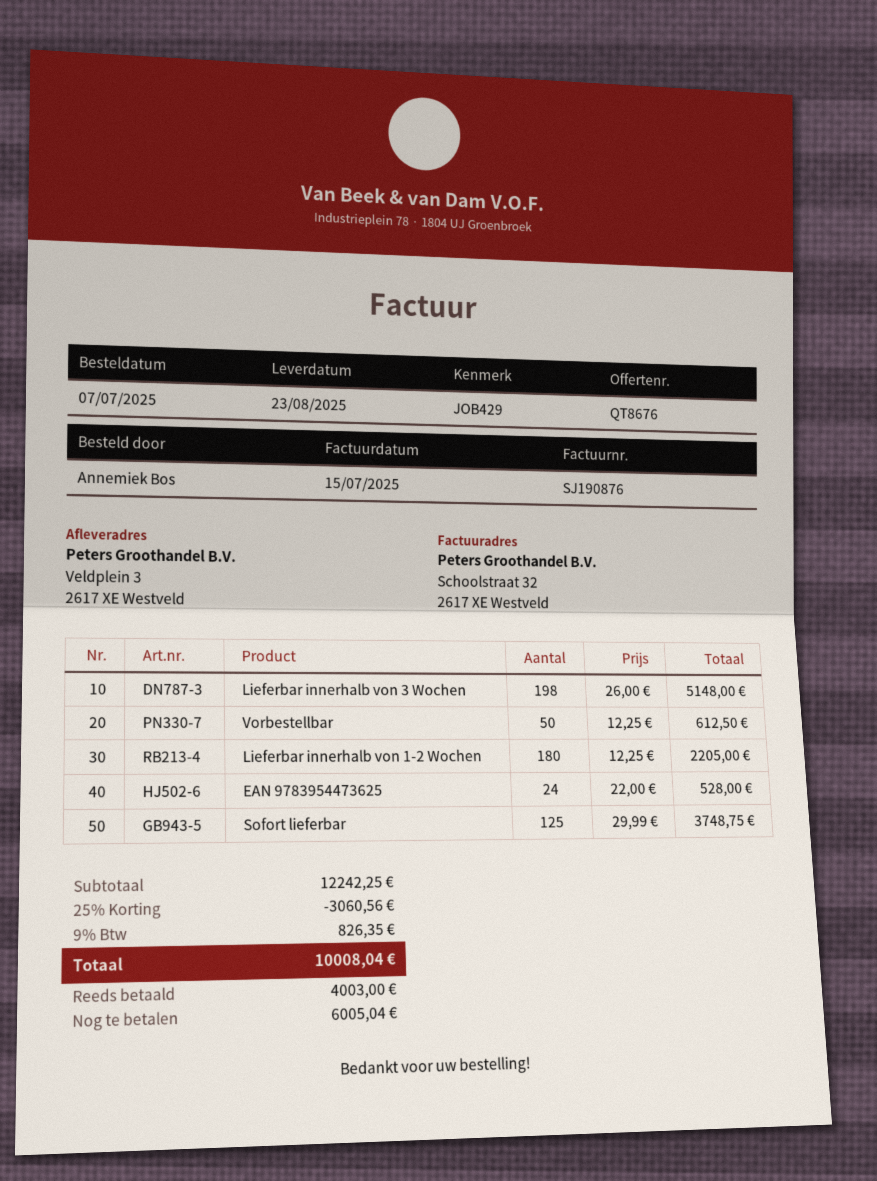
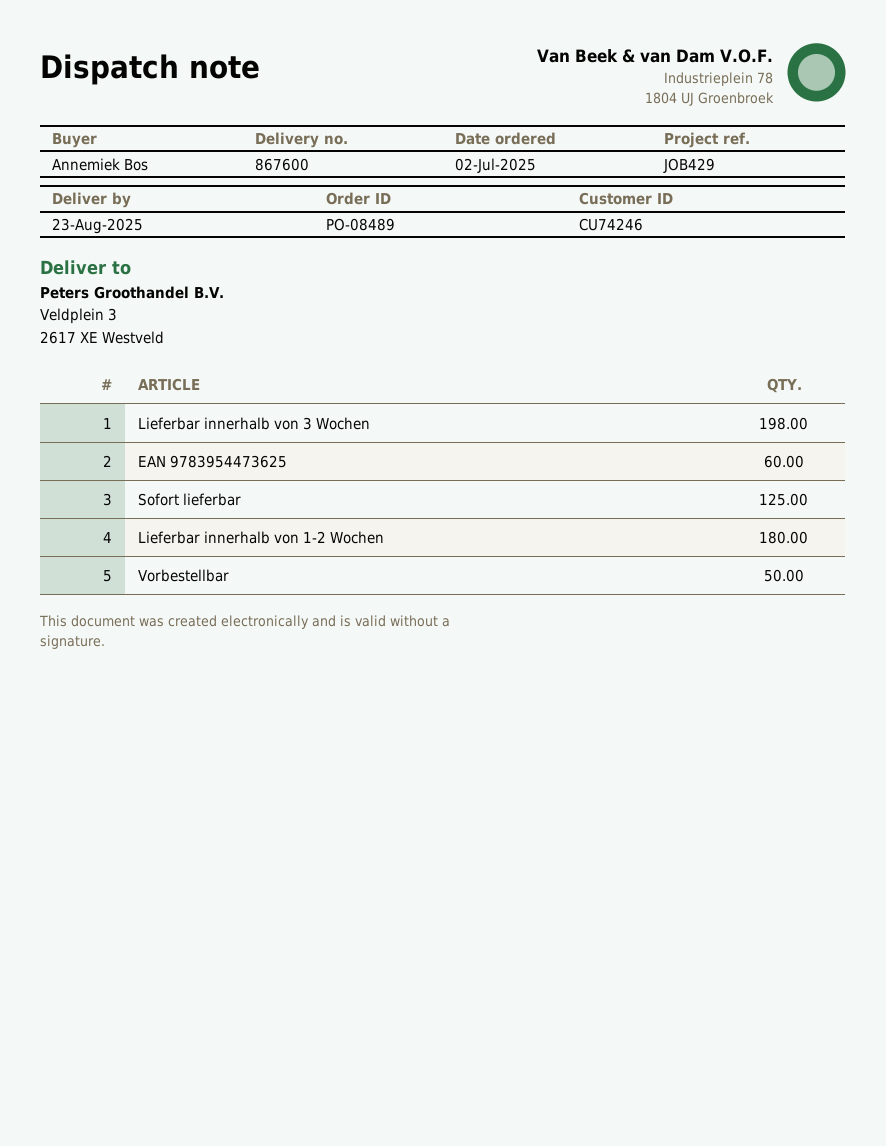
order date: 2025-07-07 -> 2025-07-02
EAN 9783954473625: 24 -> 60

